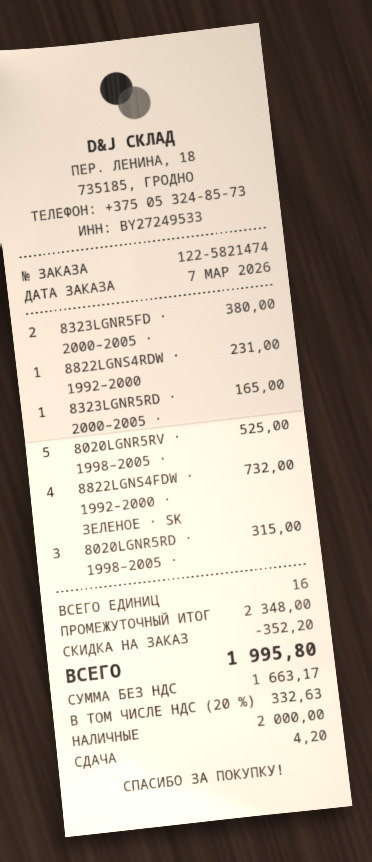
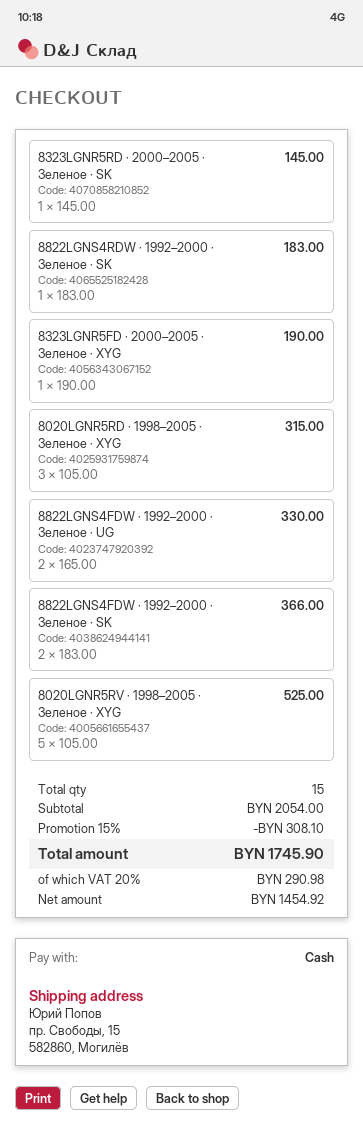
8323LGNR5FD · 2000–2005 ·: 2 for 380.00 -> 1 for 190.00
8822LGNS4RDW · 1992–2000: 1 for 231.00 -> 1 for 183.00
8323LGNR5RD · 2000–2005 ·: 1 for 165.00 -> 1 for 145.00
8822LGNS4FDW · 1992–2000 · ЗЕЛЕНОЕ · SK: 4 for 732.00 -> 2 for 366.00
8822LGNS4FDW · 1992–2000 · Зеленое · UG: none -> 2 for 330.00
total quantity: 16 -> 15
subtotal: 2348.00 -> 2054.00
discount: 352.20 -> 308.10
net: 1663.17 -> 1454.92
tax: 20% = 332.63 -> 20% = 290.98
total: 1995.80 -> 1745.90

